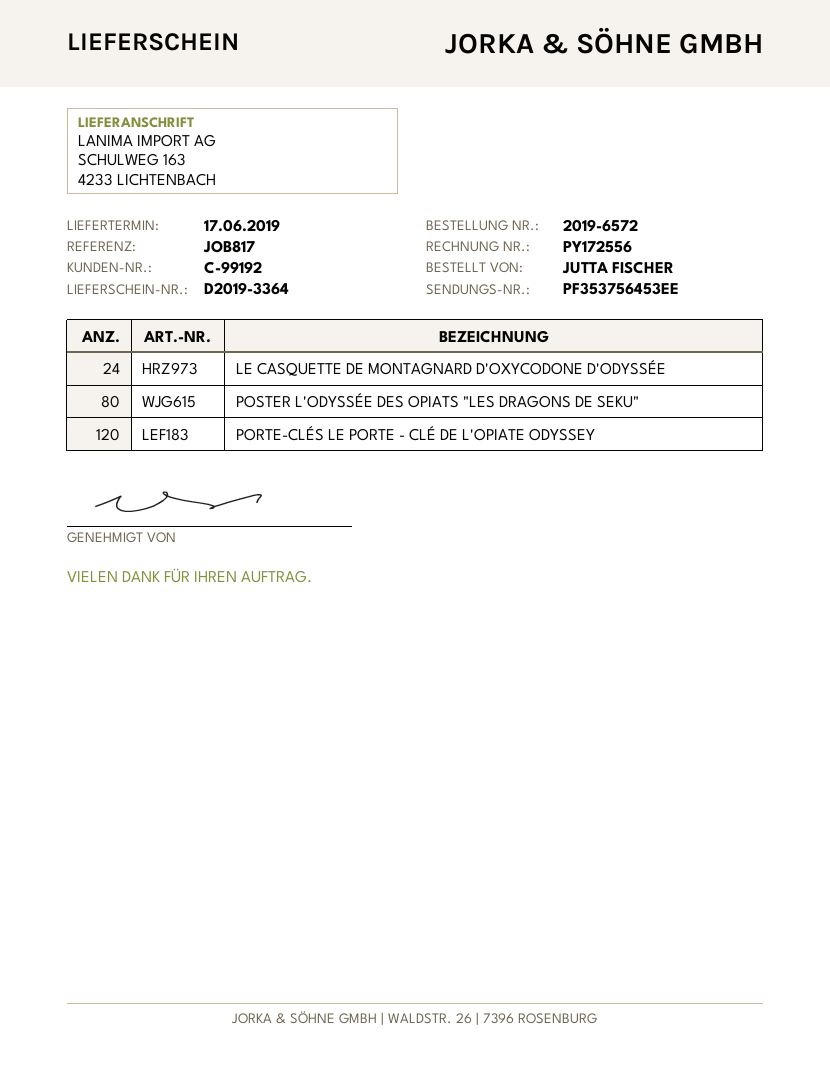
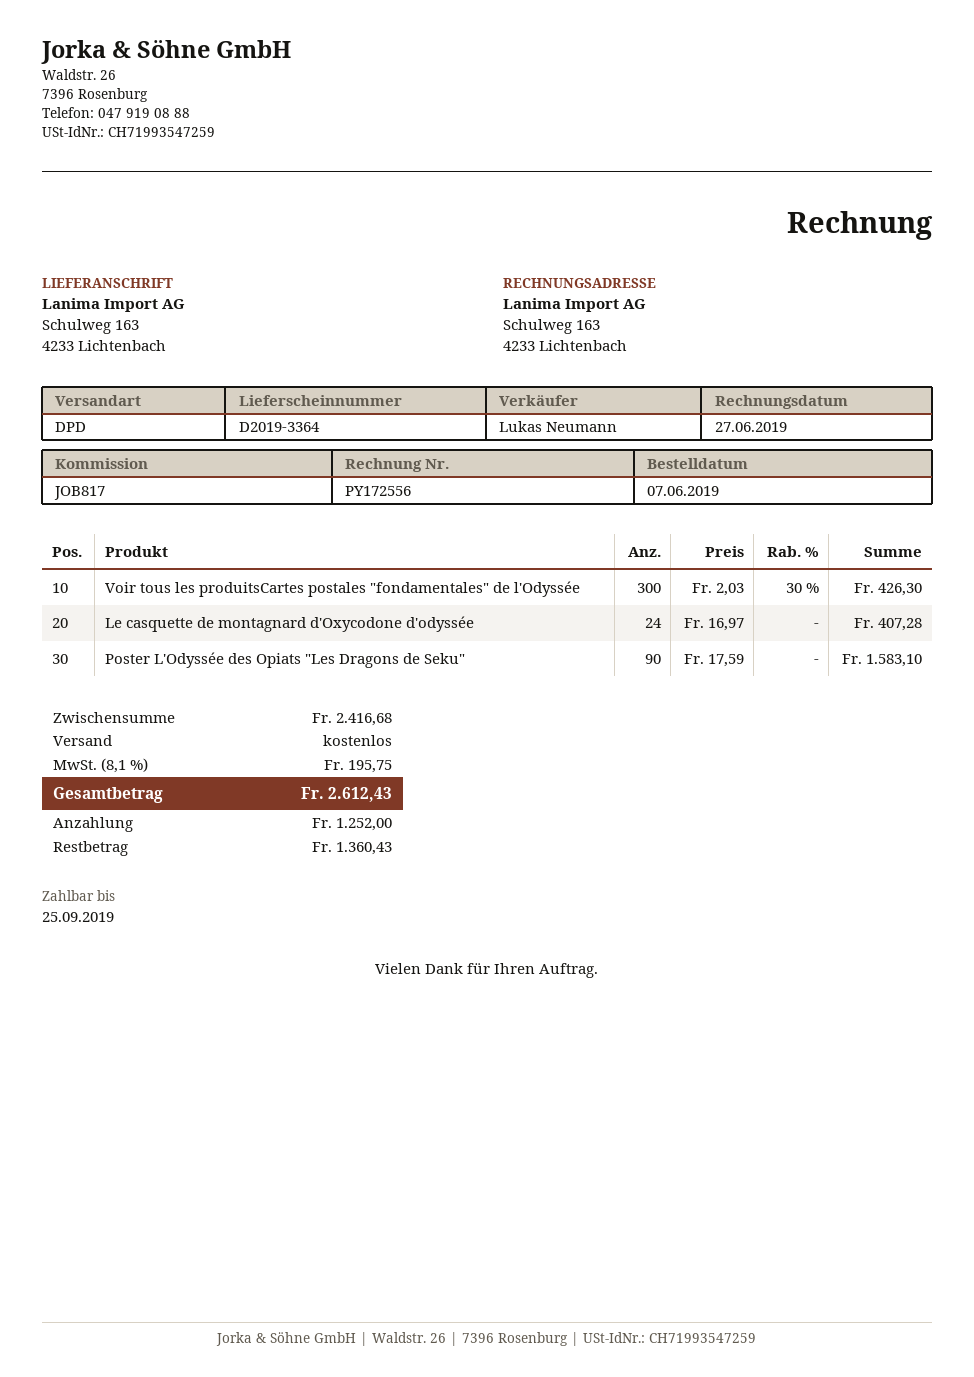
POSTER L'ODYSSÉE DES OPIATS "LES DRAGONS DE SEKU": 80 -> 90
PORTE-CLÉS LE PORTE - CLÉ DE L'OPIATE ODYSSEY: 120 -> none
Voir tous les produitsCartes postales "fondamentales" de l'Odyssée: none -> 300

